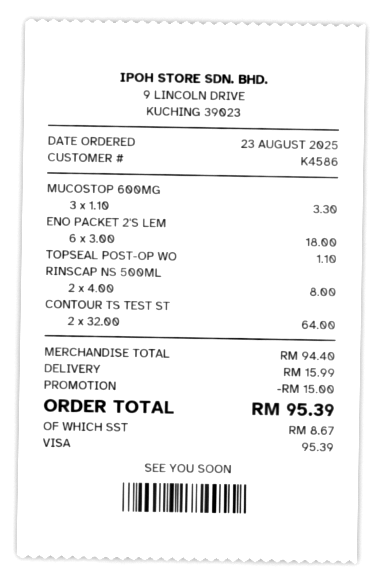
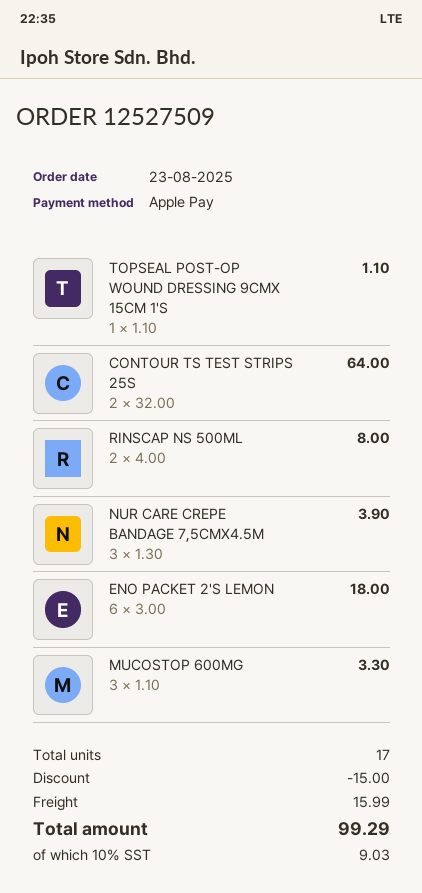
payment method: Visa -> Apple Pay
NUR CARE CREPE BANDAGE 7,5CMX4.5M: none -> 3 x 1.30 = 3.90
tax: 8.67 -> 9.03
total: 95.39 -> 99.29

